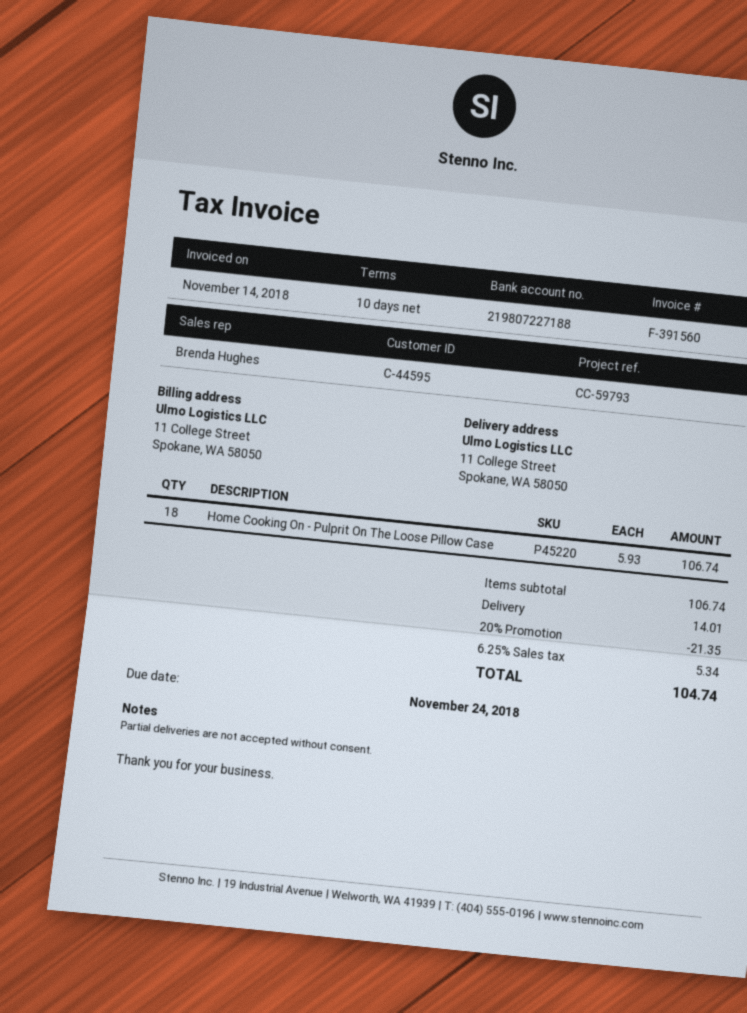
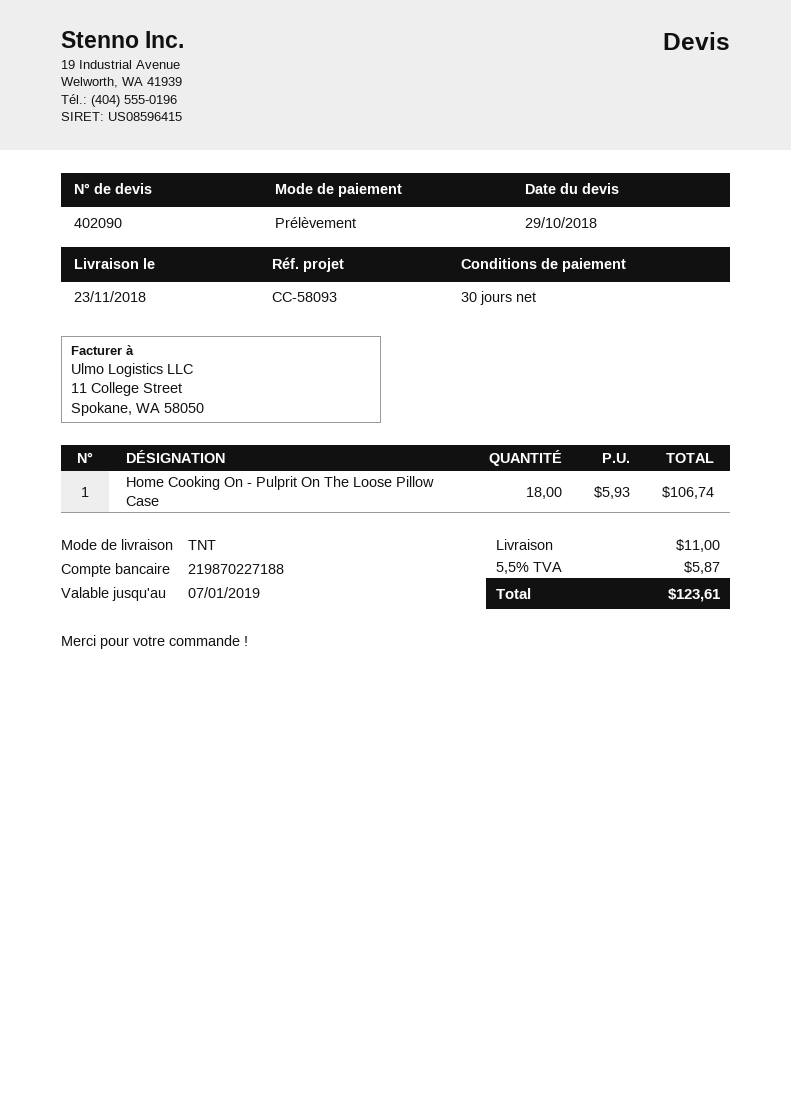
payment terms: 10 days -> 30 days
reference: CC-59793 -> CC-58093
bank account: 219807227188 -> 219870227188
discount: 20% = 21.35 -> none
shipping: 14.01 -> 11.00
tax: 6.25% = 5.34 -> 5.5% = 5.87
total: 104.74 -> 123.61

